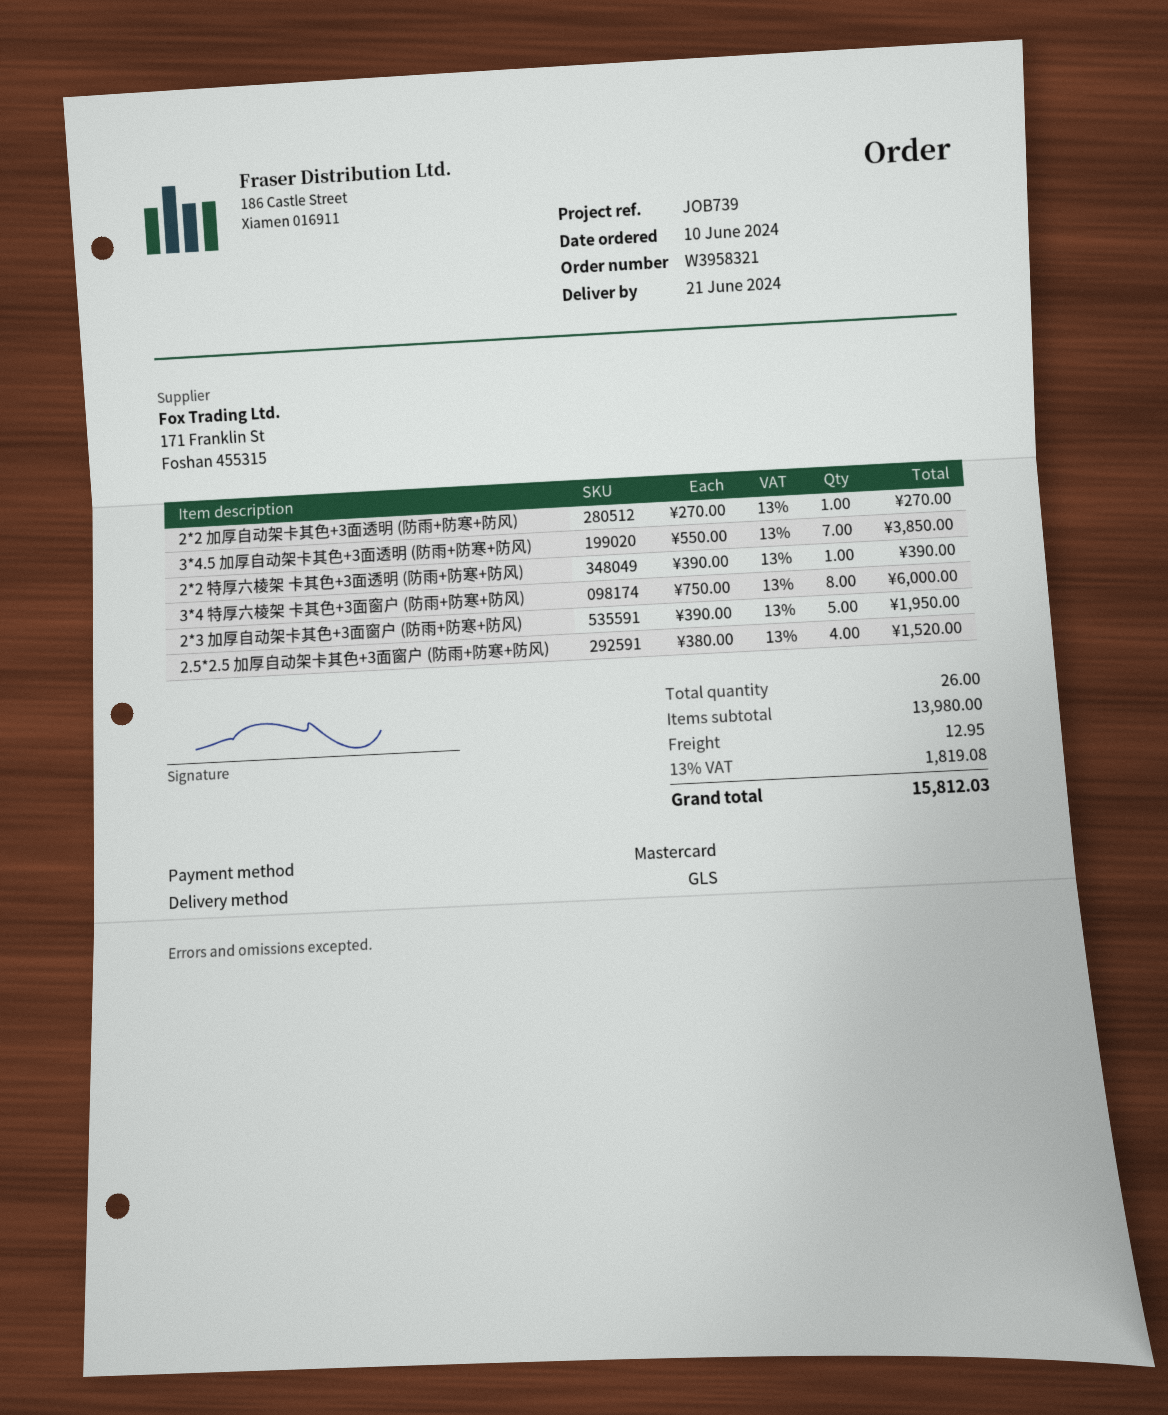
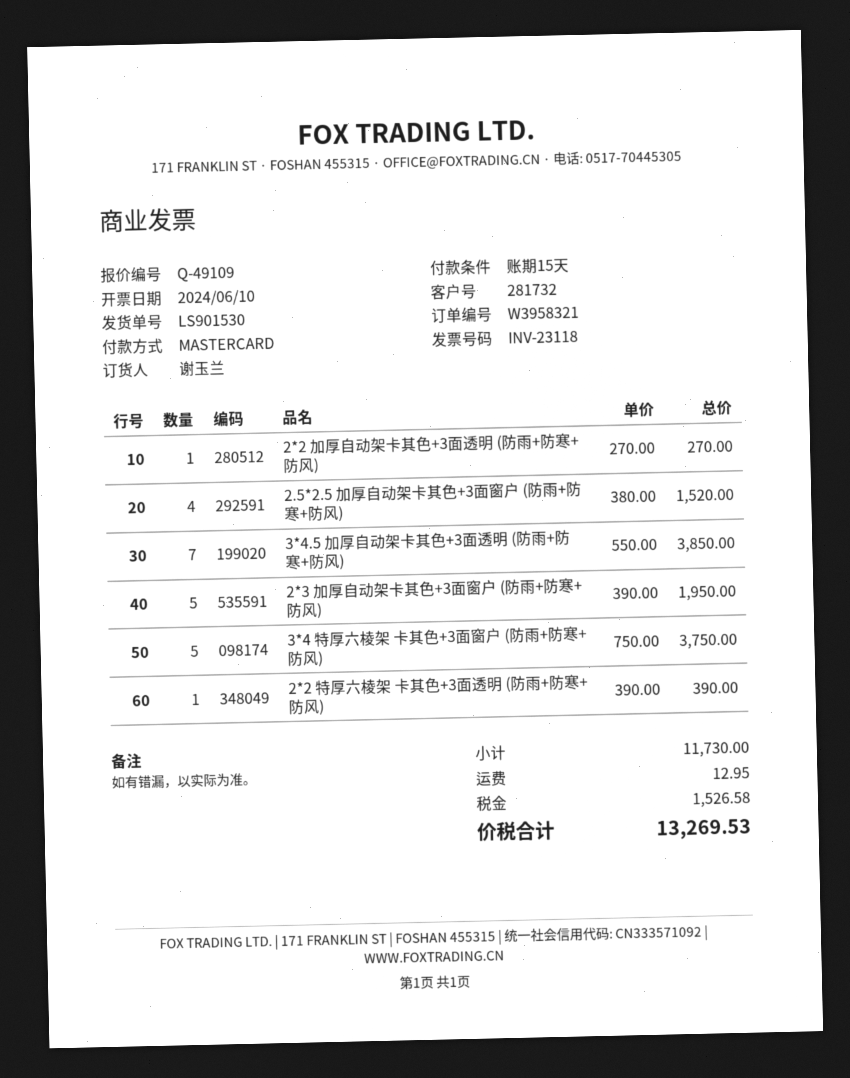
3*4 特厚六棱架 卡其色+3面窗户 (防雨+防寒+防风): 8 x 750.00 = 6000.00 -> 5 x 750.00 = 3750.00
subtotal: 13980.00 -> 11730.00
tax: 1819.08 -> 1526.58
total: 15812.03 -> 13269.53

